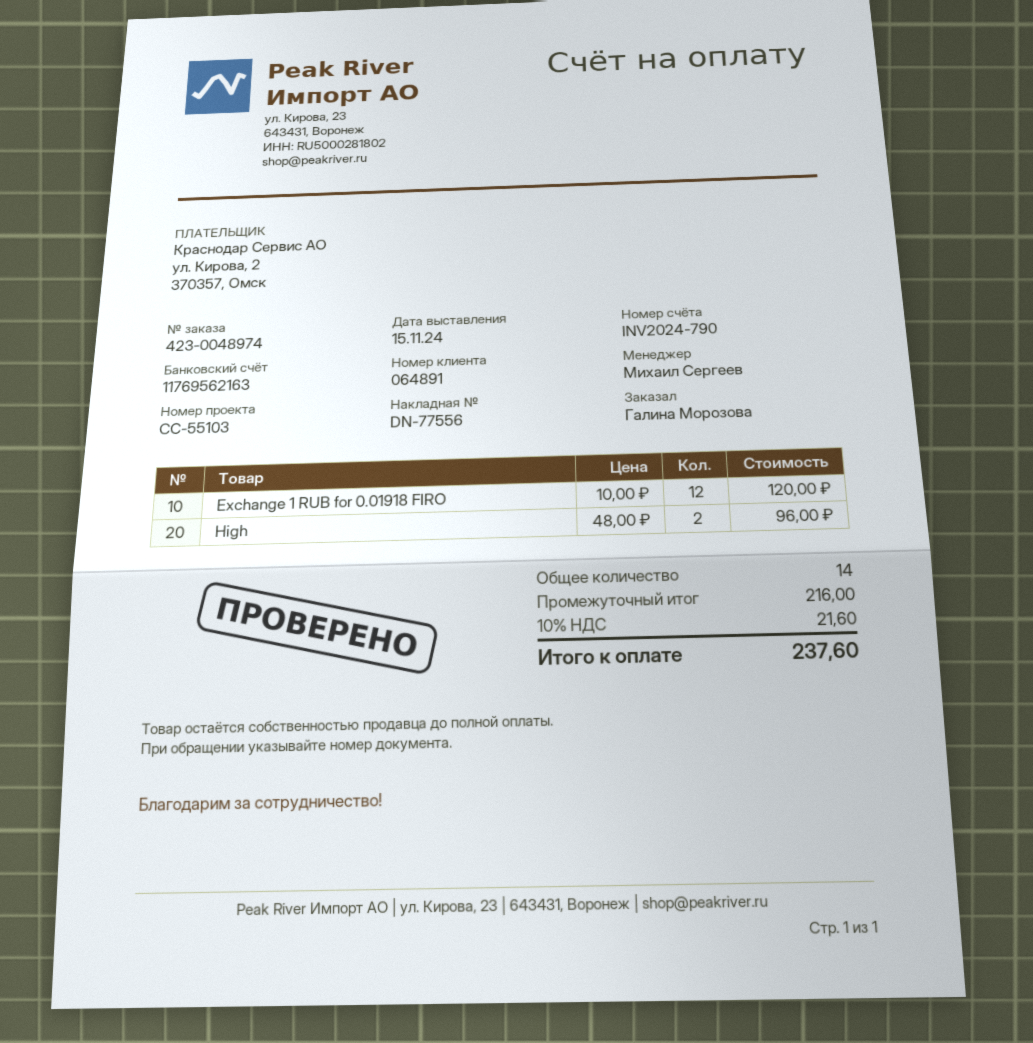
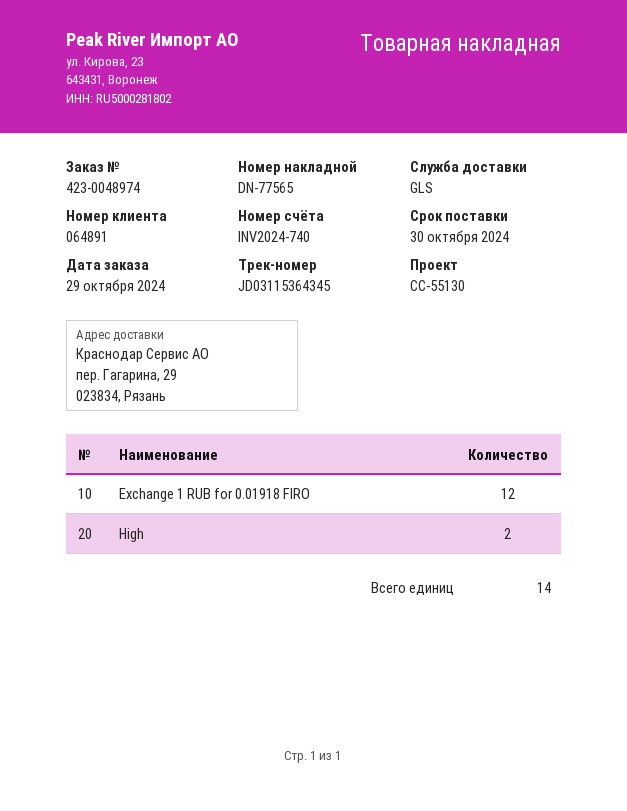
delivery note number: DN-77556 -> DN-77565
invoice number: INV2024-790 -> INV2024-740
reference: CC-55103 -> CC-55130

